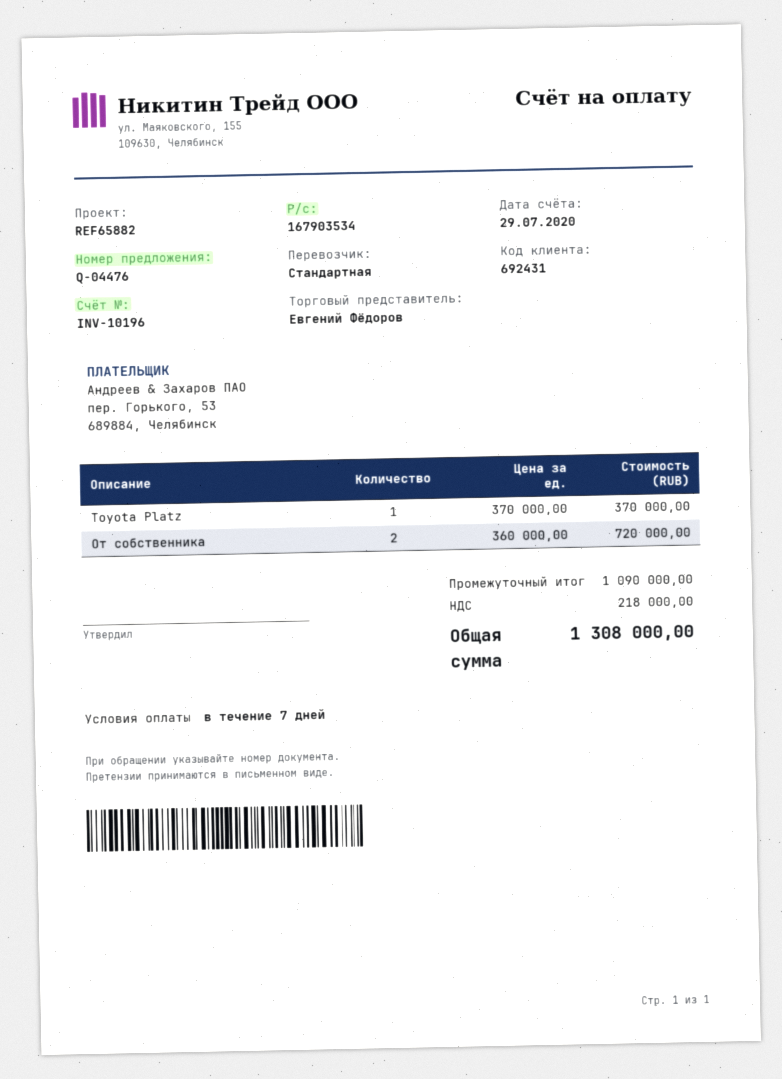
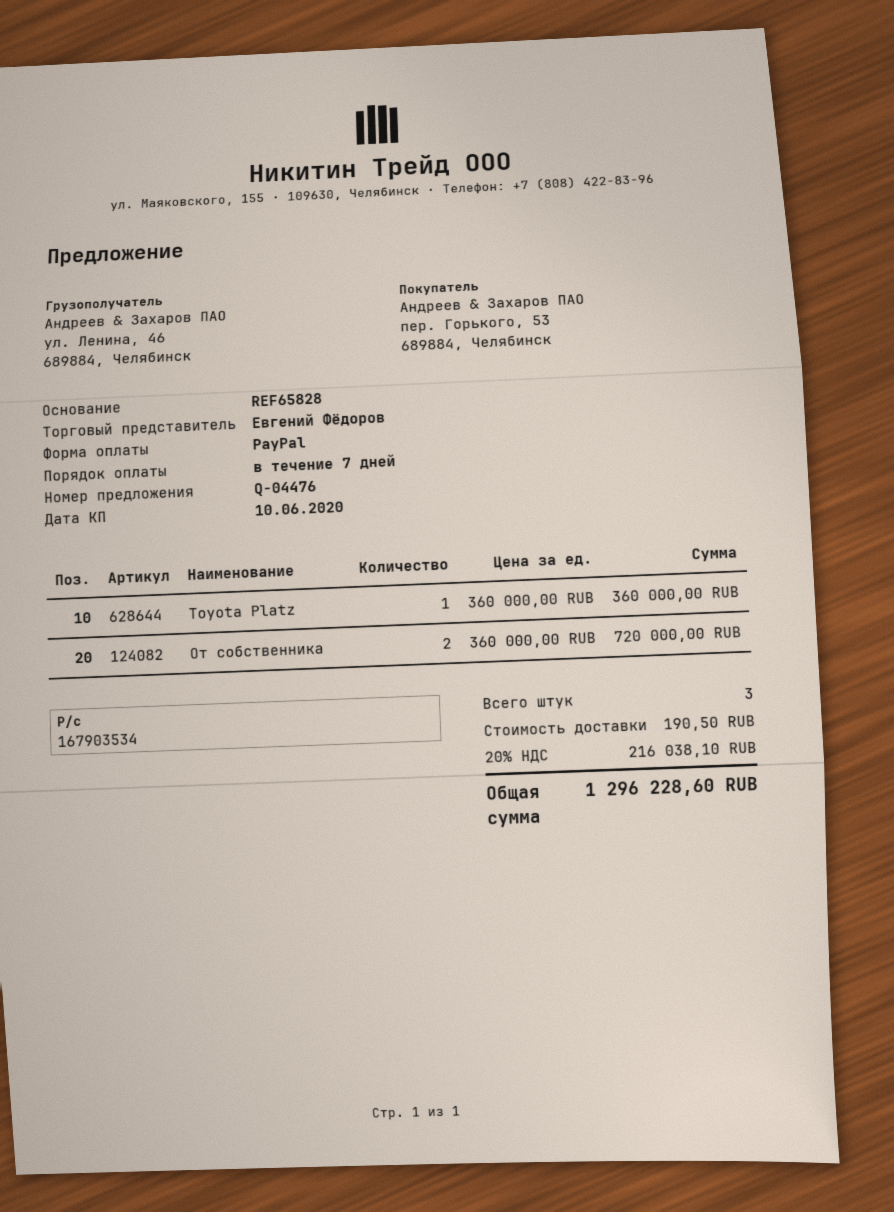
reference: REF65882 -> REF65828
Toyota Platz: 1 x 370000.00 = 370000.00 -> 1 x 360000.00 = 360000.00
shipping: none -> 190.50
tax: 218000.00 -> 216038.10
total: 1308000.00 -> 1296228.60

